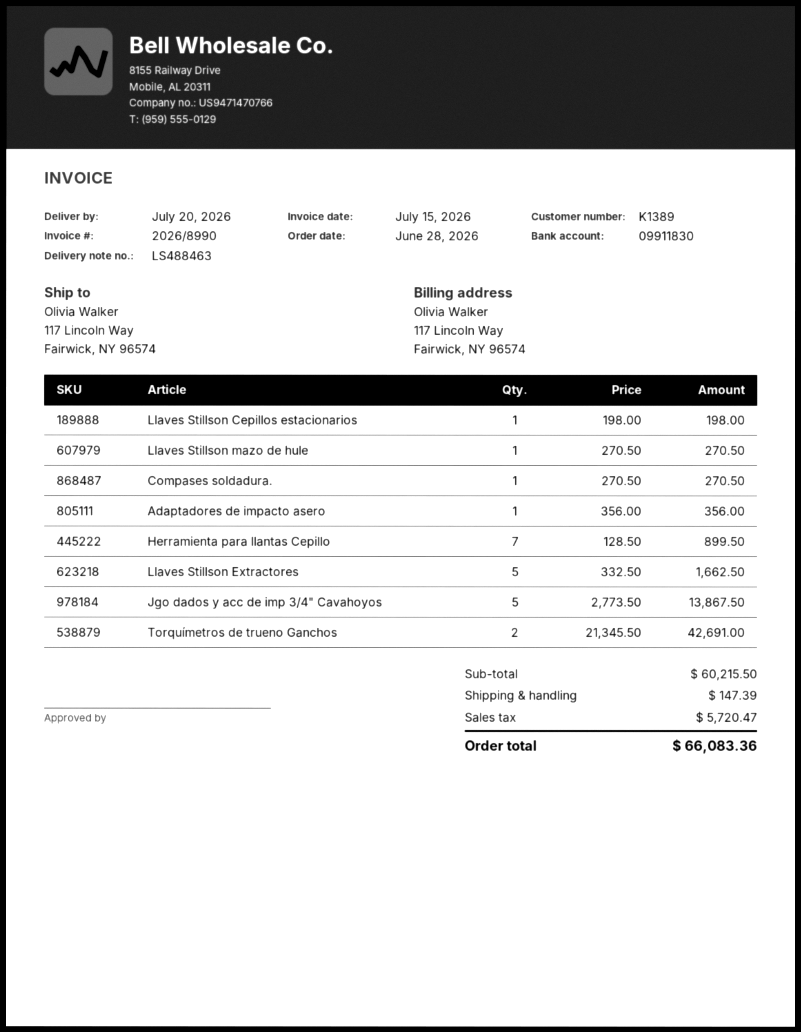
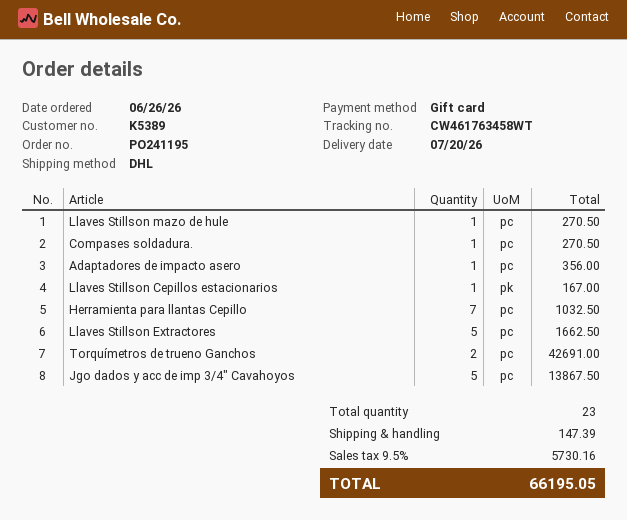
order date: 2026-06-28 -> 2026-06-26
customer number: K1389 -> K5389
Llaves Stillson Cepillos estacionarios: 1 for 198.00 -> 1 for 167.00
Herramienta para llantas Cepillo: 7 for 899.50 -> 7 for 1032.50
tax: 5720.47 -> 5730.16
total: 66083.36 -> 66195.05

